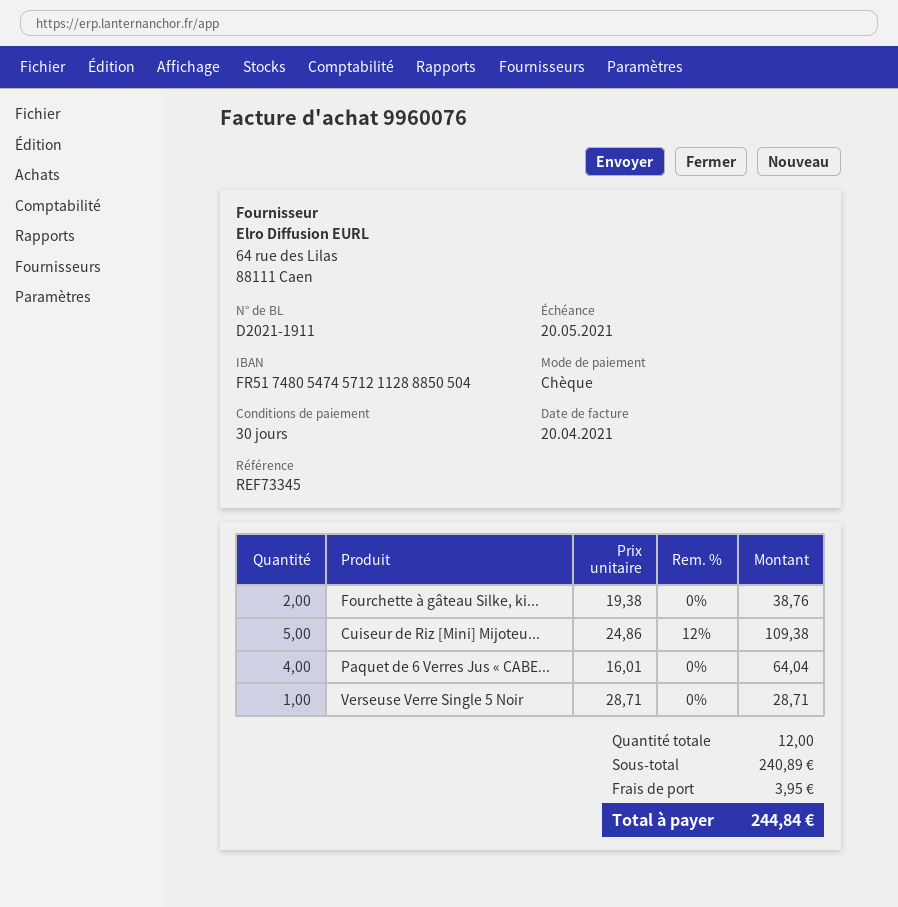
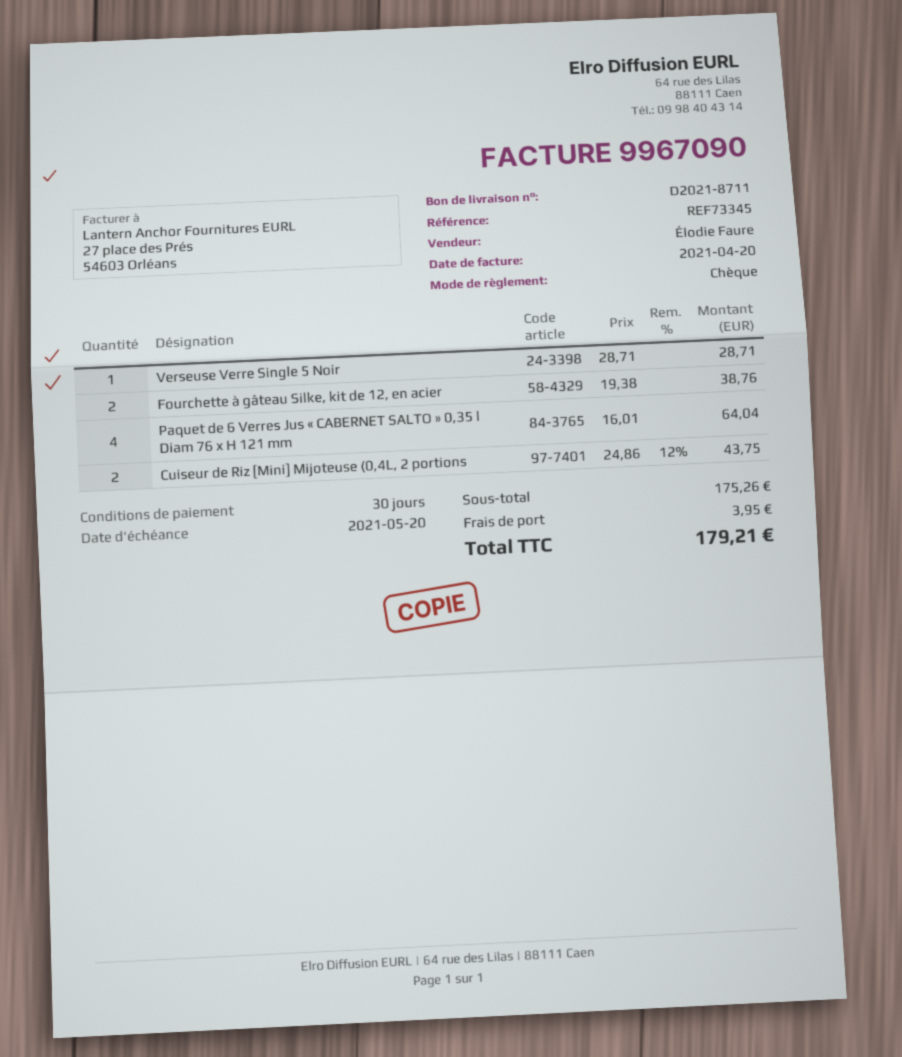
delivery note number: D2021-1911 -> D2021-8711
invoice number: 9960076 -> 9967090
Cuiseur de Riz [Mini] Mijoteu...: 5 x 24.86 - 12% = 109.38 -> 2 x 24.86 - 12% = 43.75
subtotal: 240.89 -> 175.26
total: 244.84 -> 179.21

